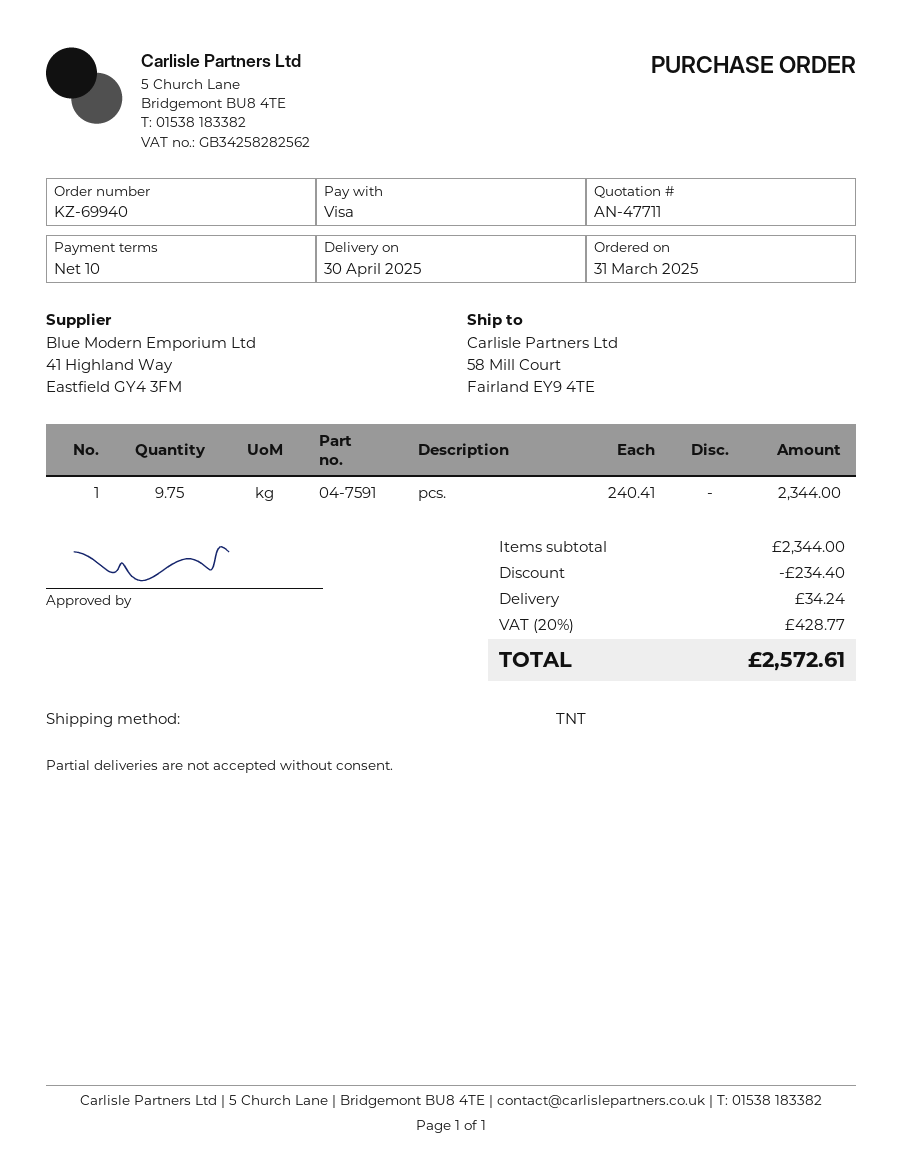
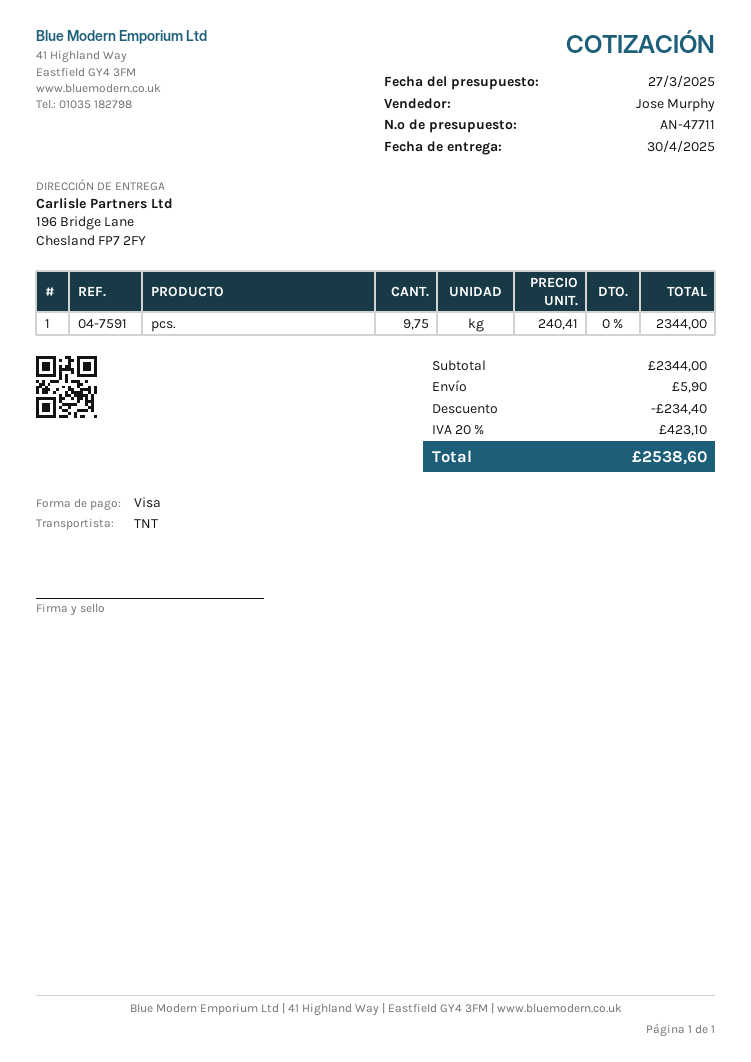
ship to: 58 Mill Court, Fairland EY9 4TE -> 196 Bridge Lane, Chesland FP7 2FY
shipping: 34.24 -> 5.90
tax: 20% = 428.77 -> 20% = 423.10
total: 2572.61 -> 2538.60

